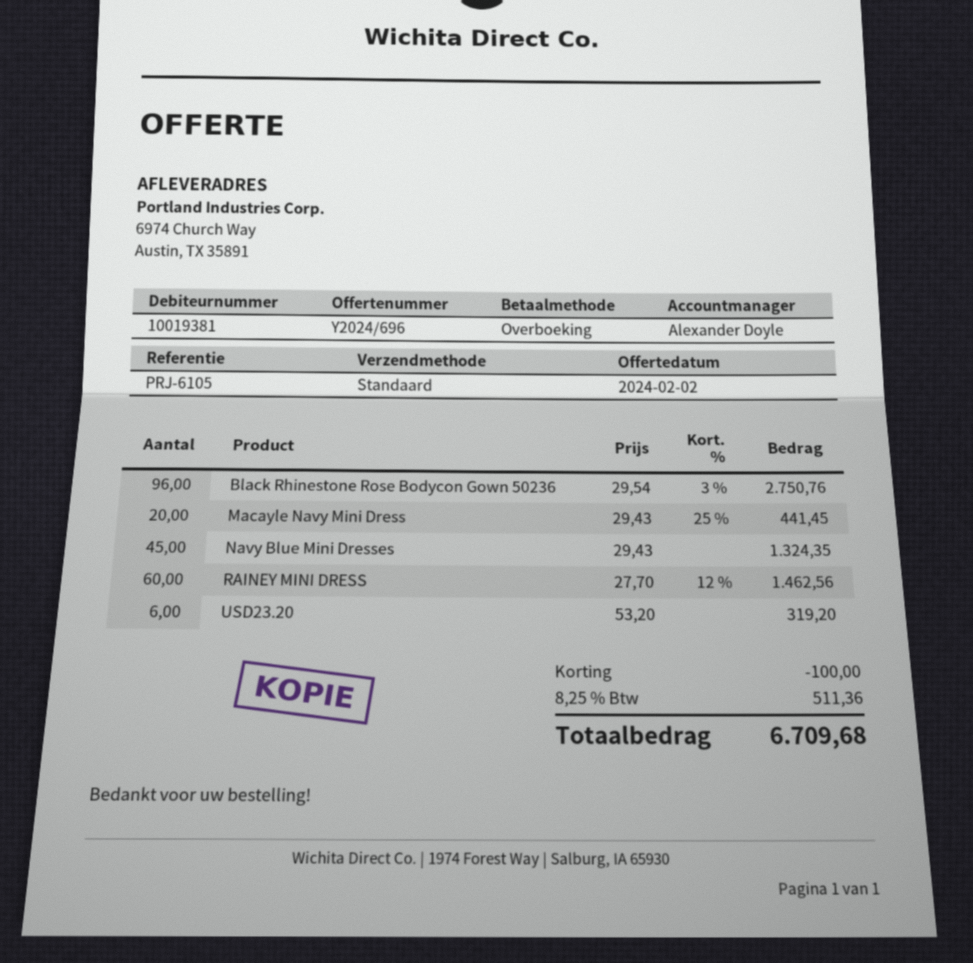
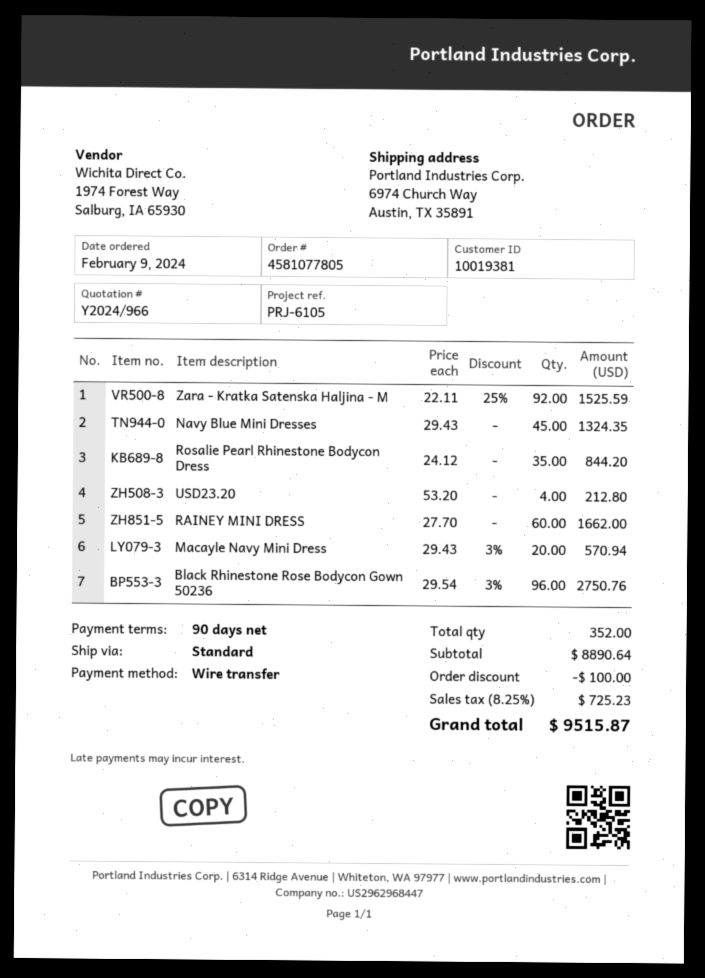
quote number: Y2024/696 -> Y2024/966
Macayle Navy Mini Dress: 20 x 29.43 - 25% = 441.45 -> 20 x 29.43 - 3% = 570.94
RAINEY MINI DRESS: 60 x 27.70 - 12% = 1462.56 -> 60 x 27.70 = 1662.00
USD23.20: 6 x 53.20 = 319.20 -> 4 x 53.20 = 212.80
Zara - Kratka Satenska Haljina - M: none -> 92 x 22.11 - 25% = 1525.59
Rosalie Pearl Rhinestone Bodycon Dress: none -> 35 x 24.12 = 844.20
tax: 8.25% = 511.36 -> 8.25% = 725.23
total: 6709.68 -> 9515.87

